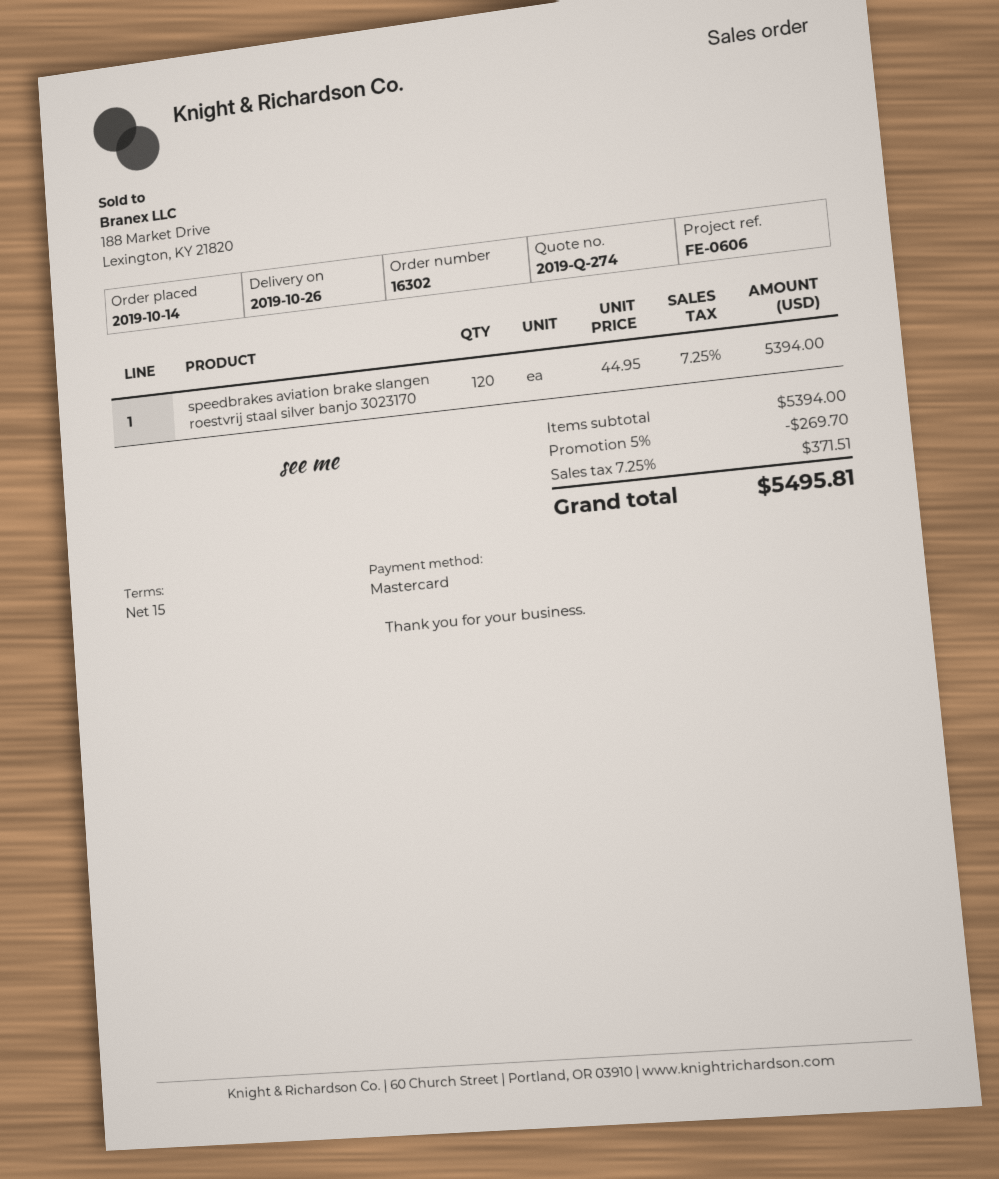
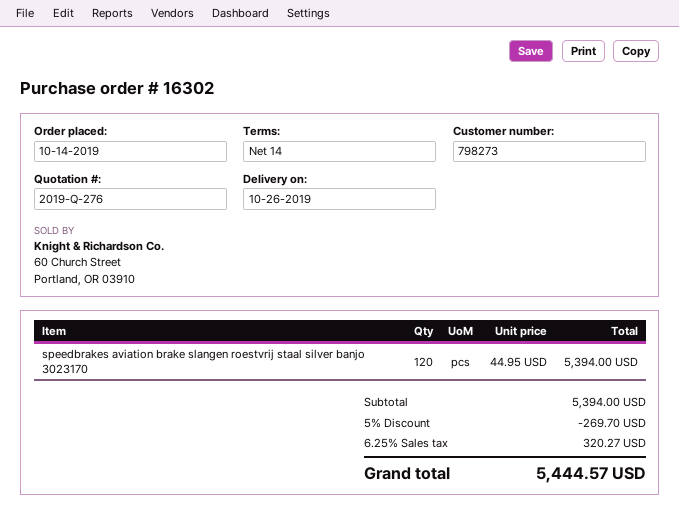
quote number: 2019-Q-274 -> 2019-Q-276
payment terms: 15 days -> 14 days
tax: 7.25% = 371.51 -> 6.25% = 320.27
total: 5495.81 -> 5444.57

